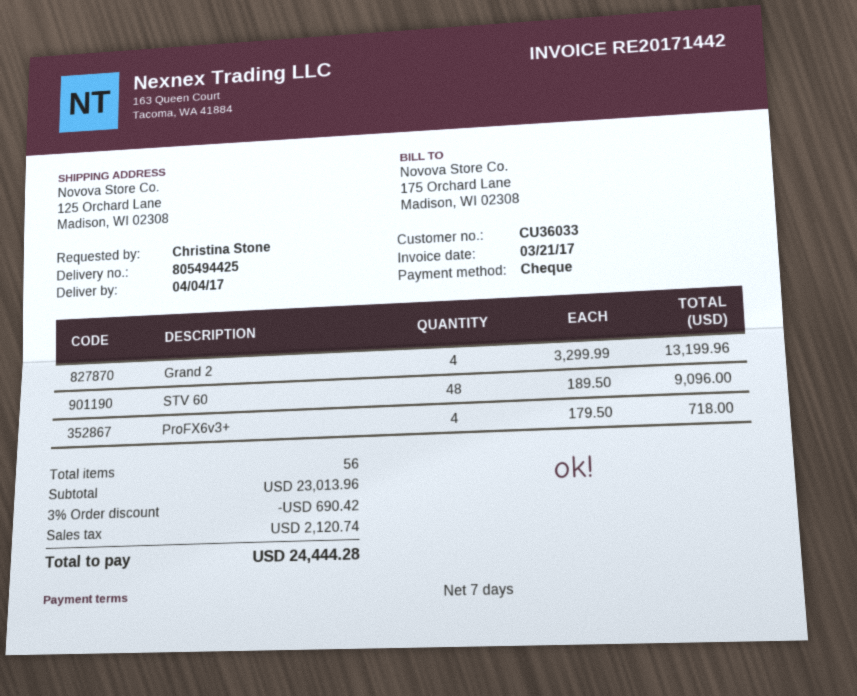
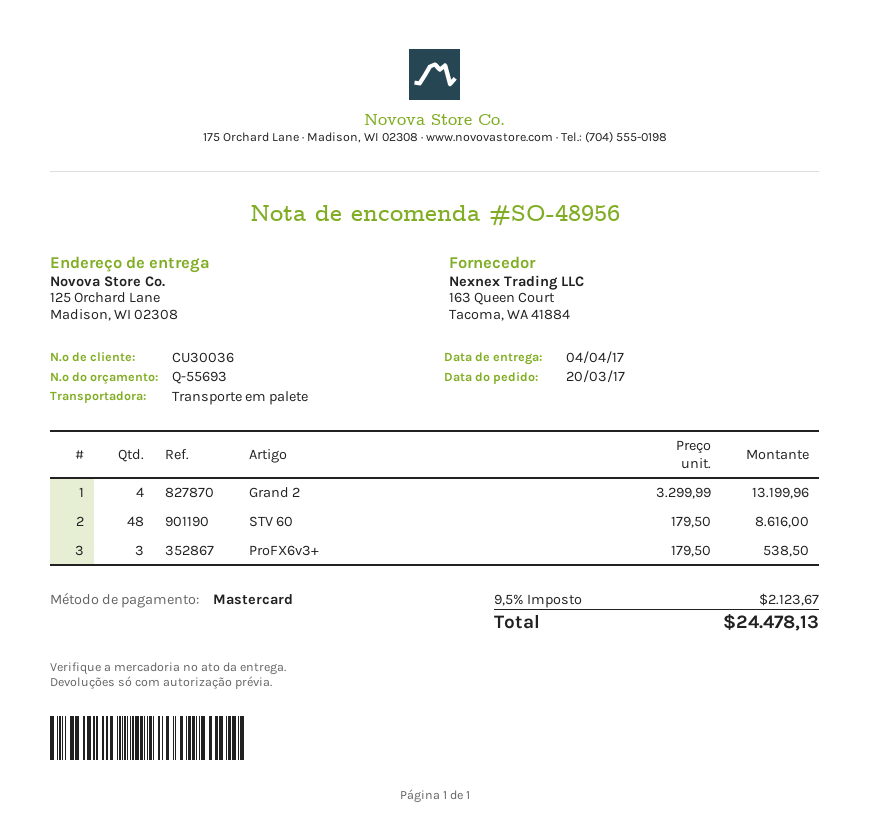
customer number: CU36033 -> CU30036
payment method: cheque -> Mastercard
STV 60: 48 x 189.50 = 9096.00 -> 48 x 179.50 = 8616.00
ProFX6v3+: 4 x 179.50 = 718.00 -> 3 x 179.50 = 538.50
discount: 3% = 690.42 -> none
tax: 2120.74 -> 2123.67
total: 24444.28 -> 24478.13

